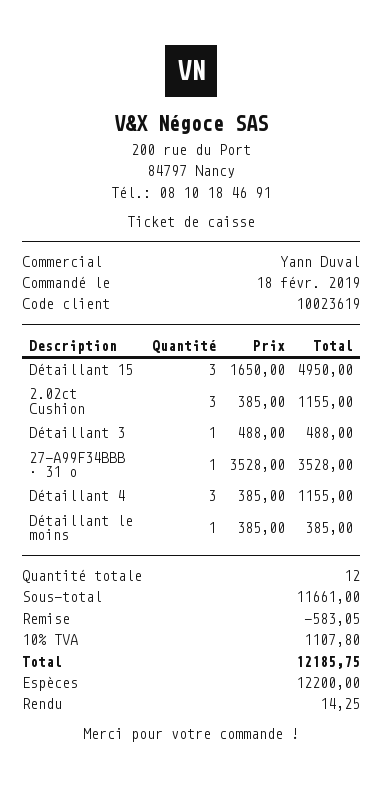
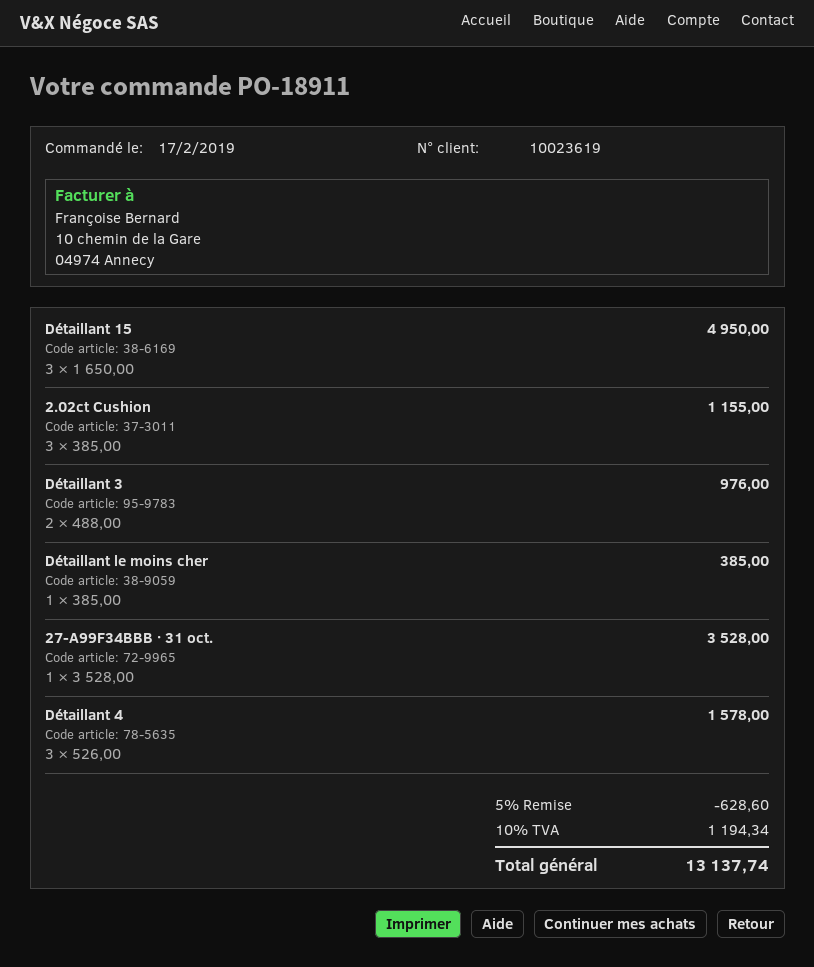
order date: 2019-02-18 -> 2019-02-17
Détaillant 3: 1 x 488.00 = 488.00 -> 2 x 488.00 = 976.00
Détaillant 4: 3 x 385.00 = 1155.00 -> 3 x 526.00 = 1578.00
discount: 583.05 -> 628.60
tax: 10% = 1107.80 -> 10% = 1194.34
total: 12185.75 -> 13137.74

